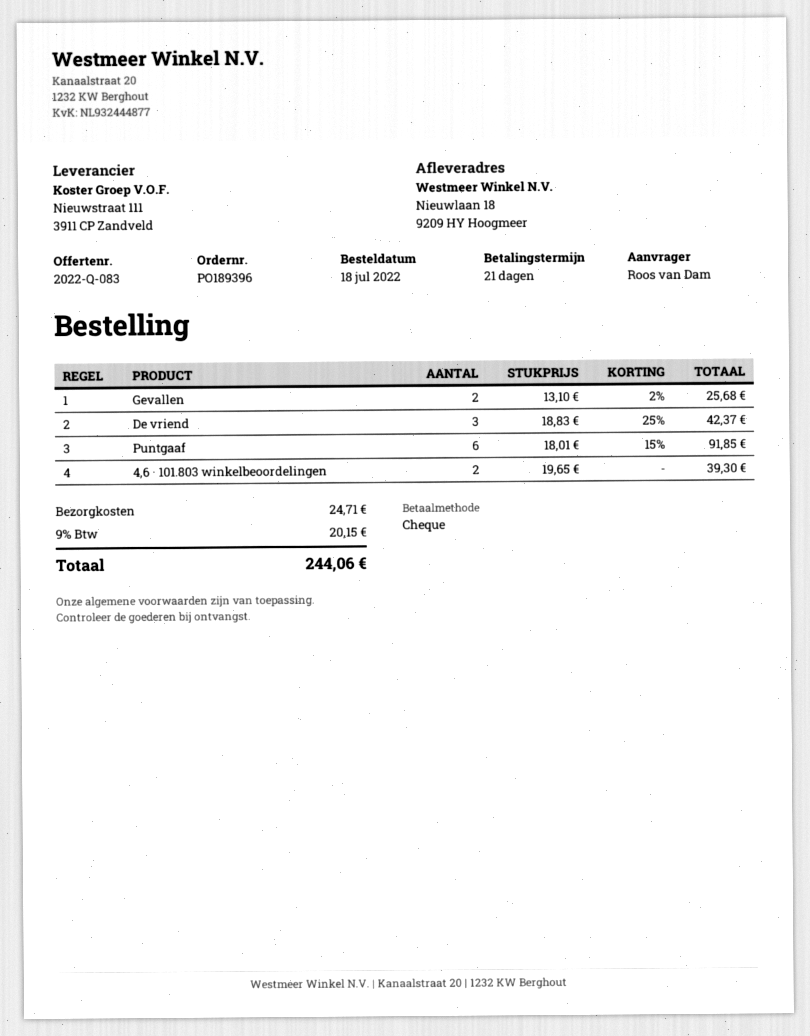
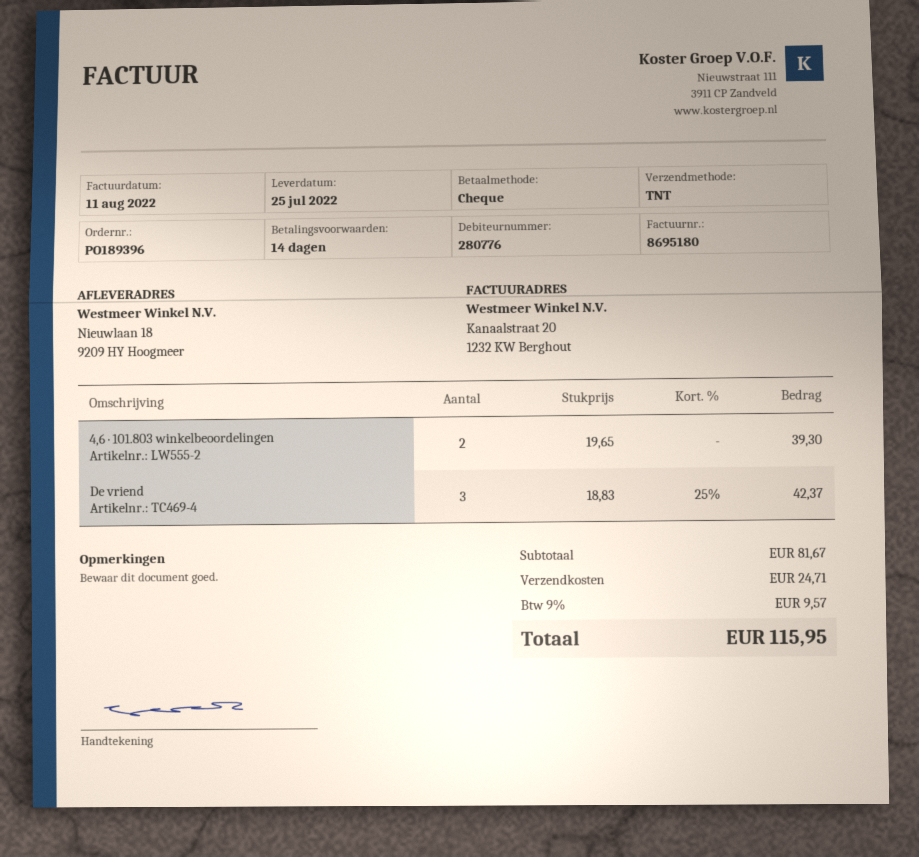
payment terms: 21 days -> 14 days
Gevallen: 2 x 13.10 - 2% = 25.68 -> none
Puntgaaf: 6 x 18.01 - 15% = 91.85 -> none
tax: 9% = 20.15 -> 9% = 9.57
total: 244.06 -> 115.95

